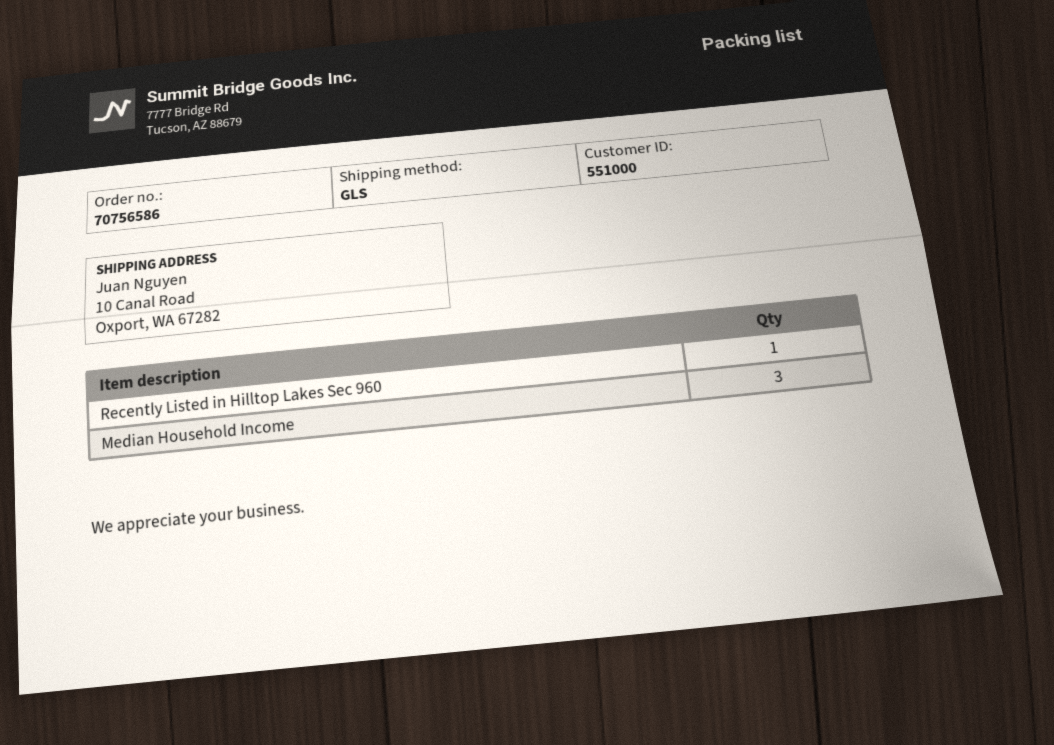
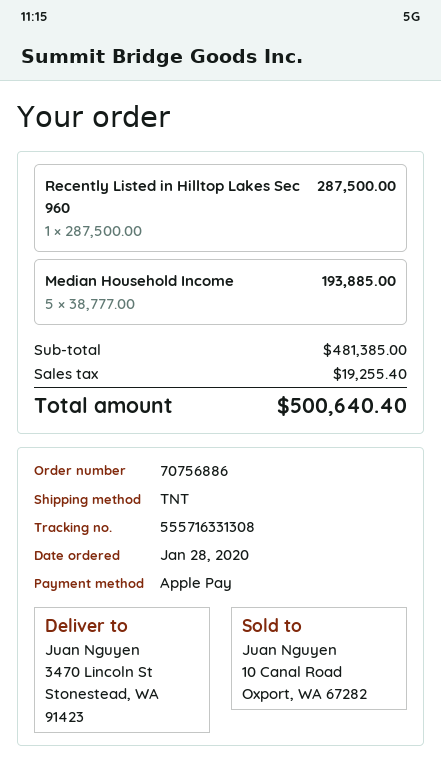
order number: 70756586 -> 70756886
shipping method: GLS -> TNT
ship to: 10 Canal Road, Oxport, WA 67282 -> 3470 Lincoln St, Stonestead, WA 91423
Median Household Income: 3 -> 5

